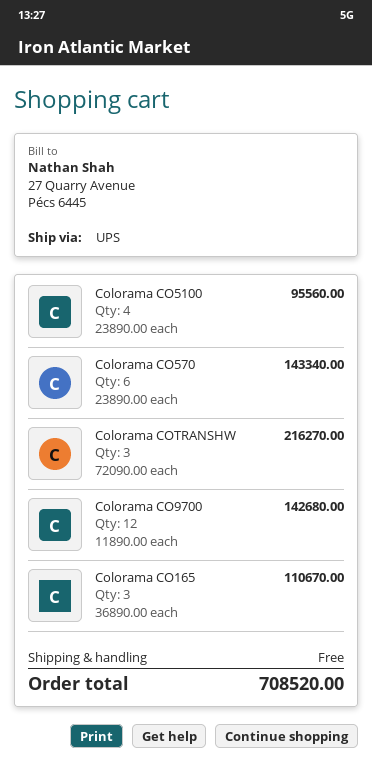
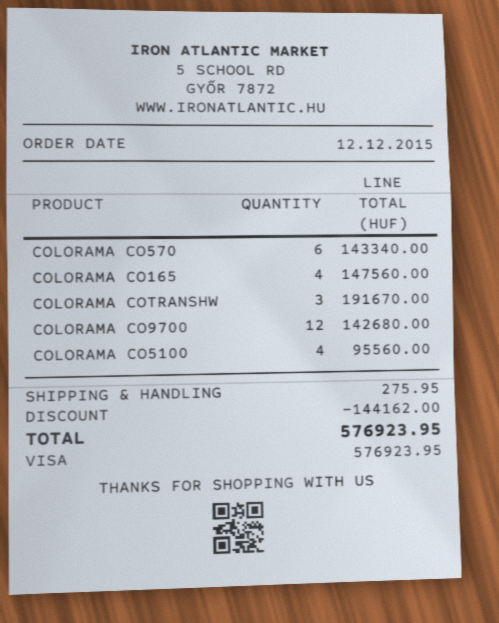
Colorama COTRANSHW: 3 for 216270.00 -> 3 for 191670.00
Colorama CO165: 3 for 110670.00 -> 4 for 147560.00
discount: none -> 144162.00
shipping: 0.00 -> 275.95
total: 708520.00 -> 576923.95

